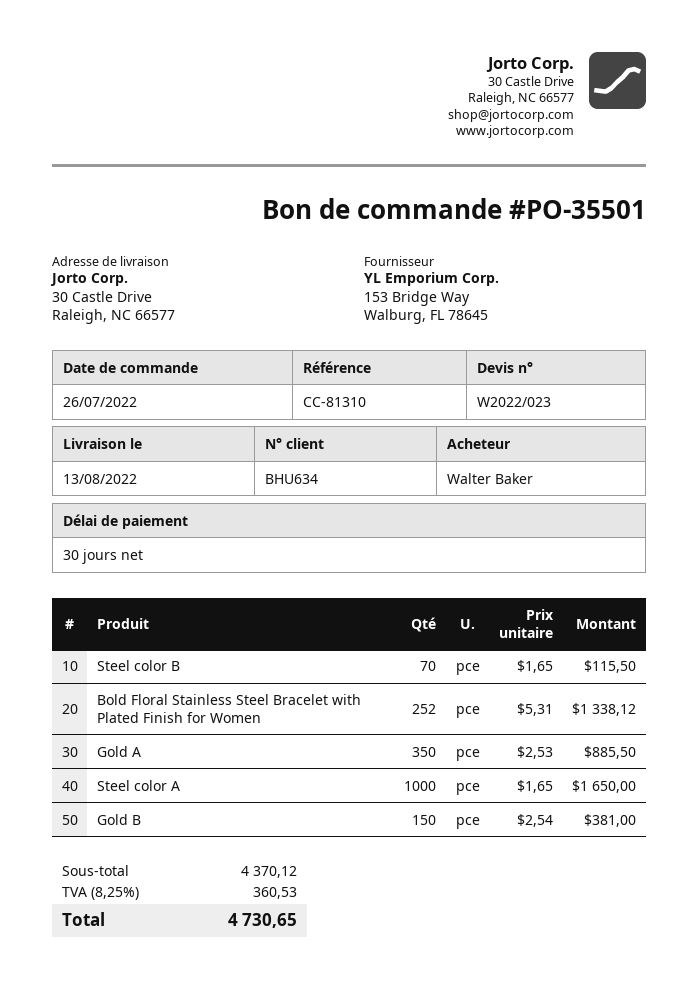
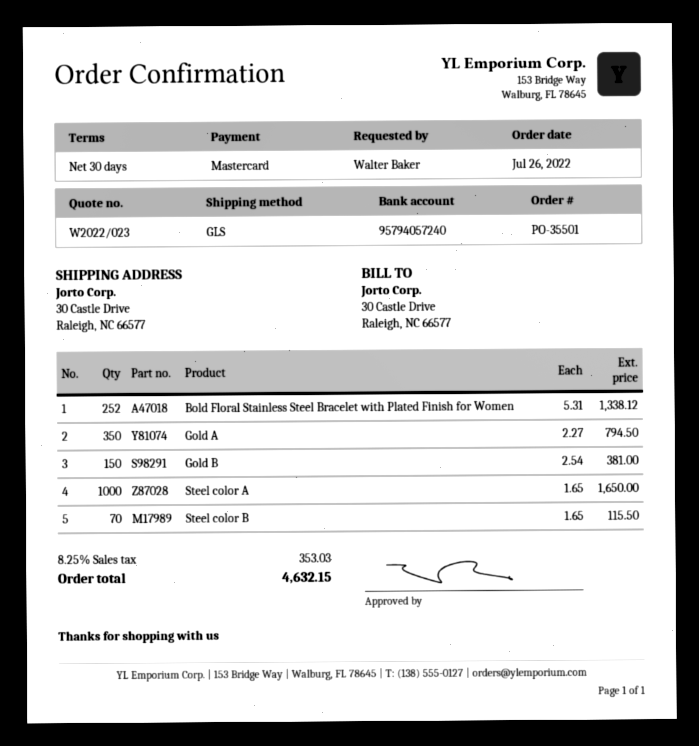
Gold A: 350 x 2.53 = 885.50 -> 350 x 2.27 = 794.50
tax: 8.25% = 360.53 -> 8.25% = 353.03
total: 4730.65 -> 4632.15

